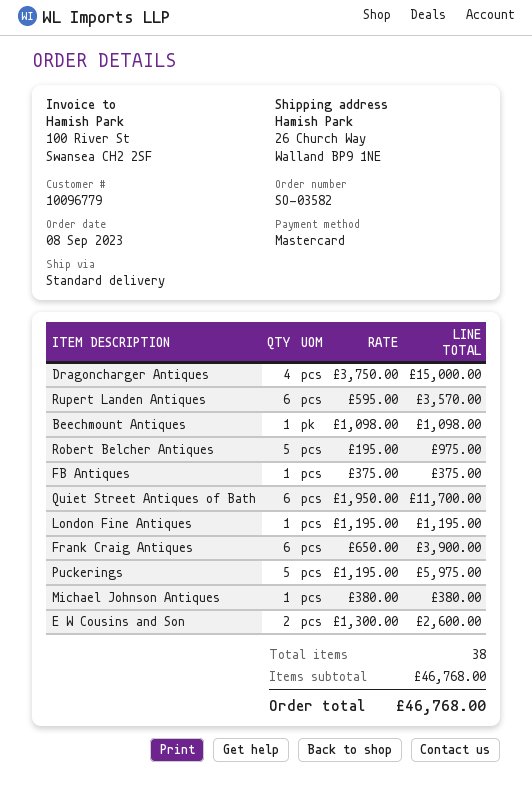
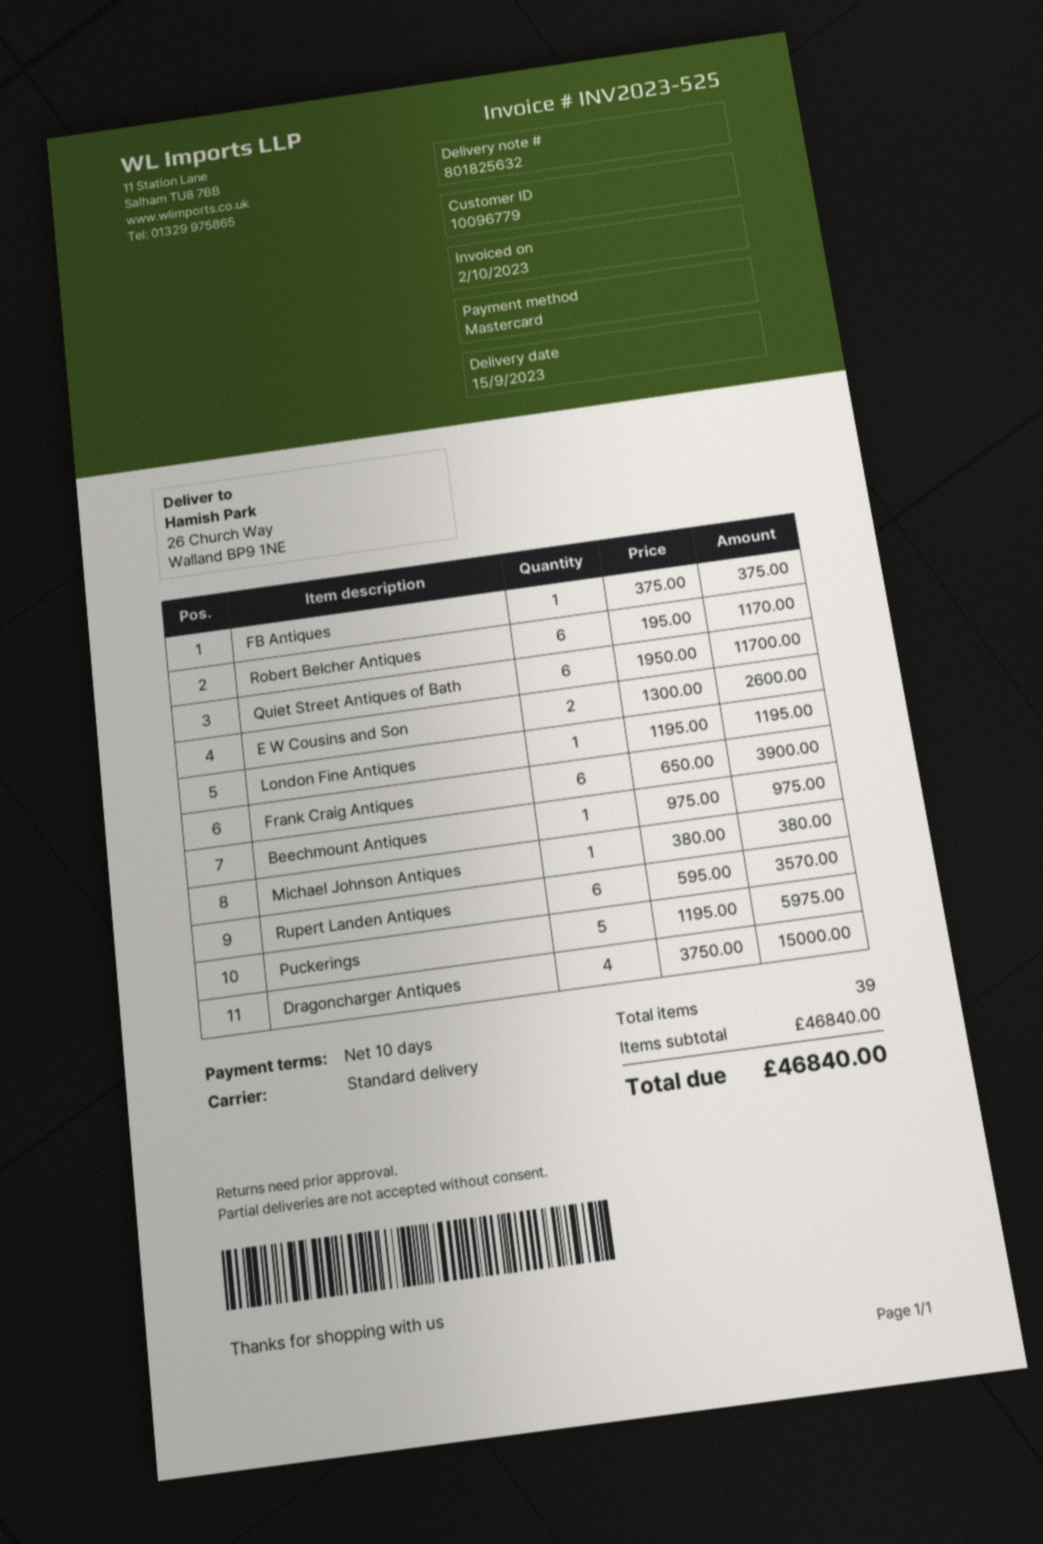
Beechmount Antiques: 1 x 1098.00 = 1098.00 -> 1 x 975.00 = 975.00
Robert Belcher Antiques: 5 x 195.00 = 975.00 -> 6 x 195.00 = 1170.00
total quantity: 38 -> 39
subtotal: 46768.00 -> 46840.00
total: 46768.00 -> 46840.00

